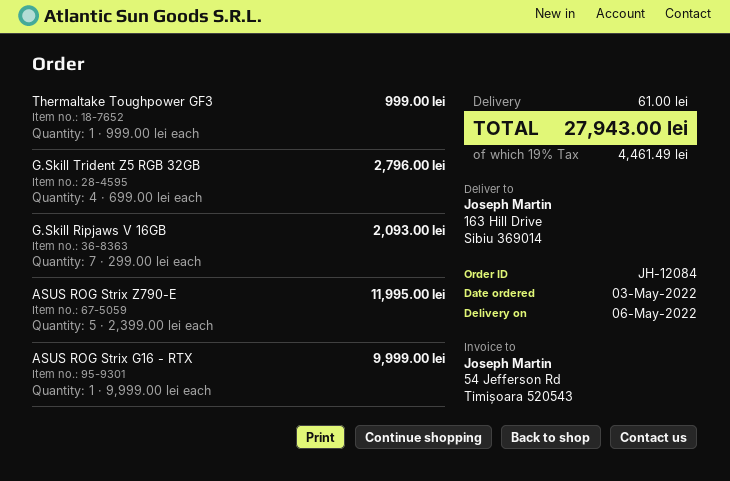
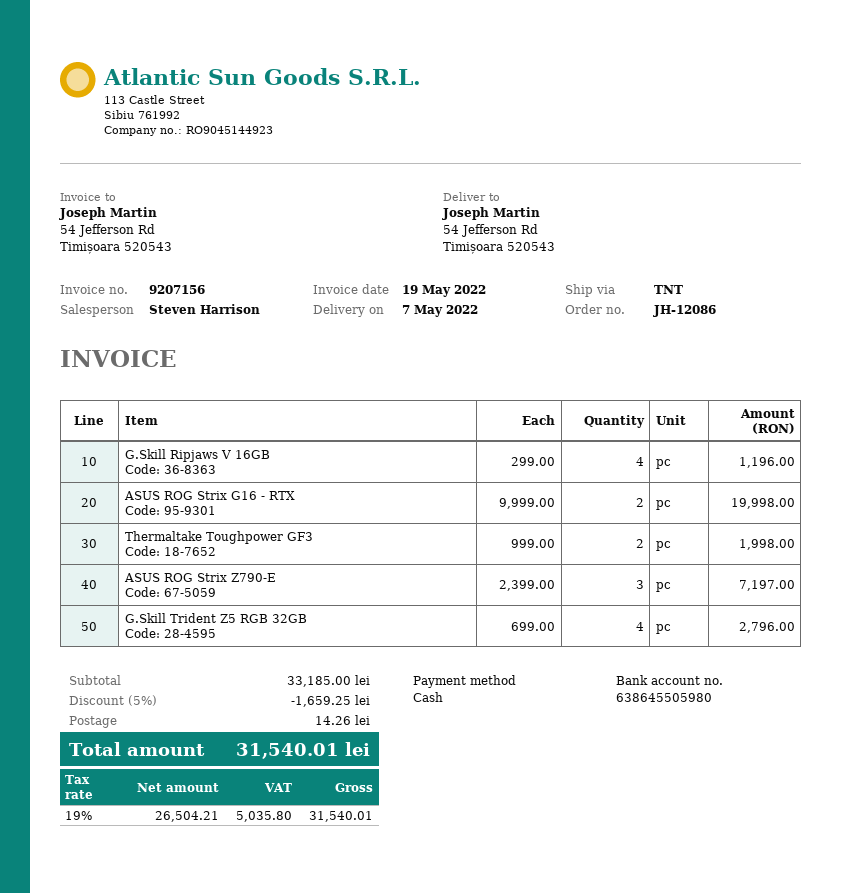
order number: JH-12084 -> JH-12086
delivery date: 2022-05-06 -> 2022-05-07
ship to: 163 Hill Drive, Sibiu 369014 -> 54 Jefferson Rd, Timișoara 520543
Thermaltake Toughpower GF3: 1 x 999.00 = 999.00 -> 2 x 999.00 = 1998.00
G.Skill Ripjaws V 16GB: 7 x 299.00 = 2093.00 -> 4 x 299.00 = 1196.00
ASUS ROG Strix Z790-E: 5 x 2399.00 = 11995.00 -> 3 x 2399.00 = 7197.00
ASUS ROG Strix G16 - RTX: 1 x 9999.00 = 9999.00 -> 2 x 9999.00 = 19998.00
discount: none -> 5% = 1659.25
shipping: 61.00 -> 14.26
tax: 19% = 4461.49 -> 19% = 5035.80
total: 27943.00 -> 31540.01

